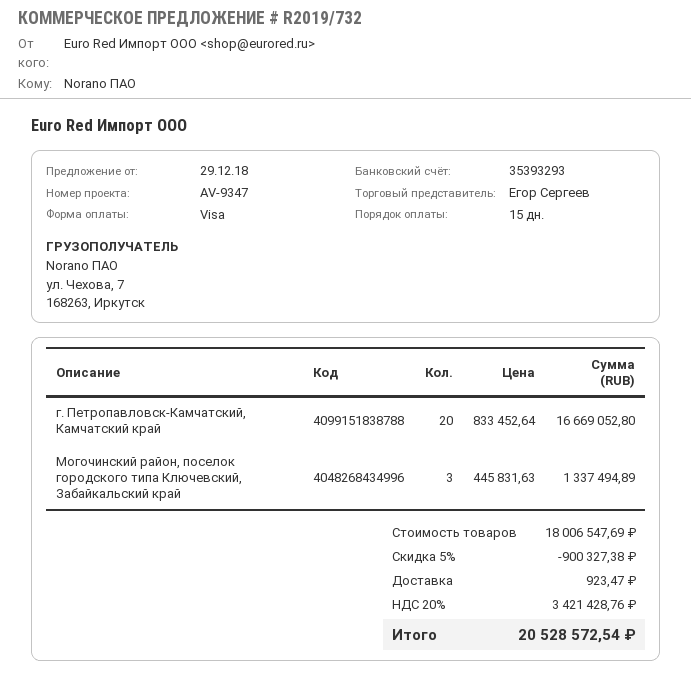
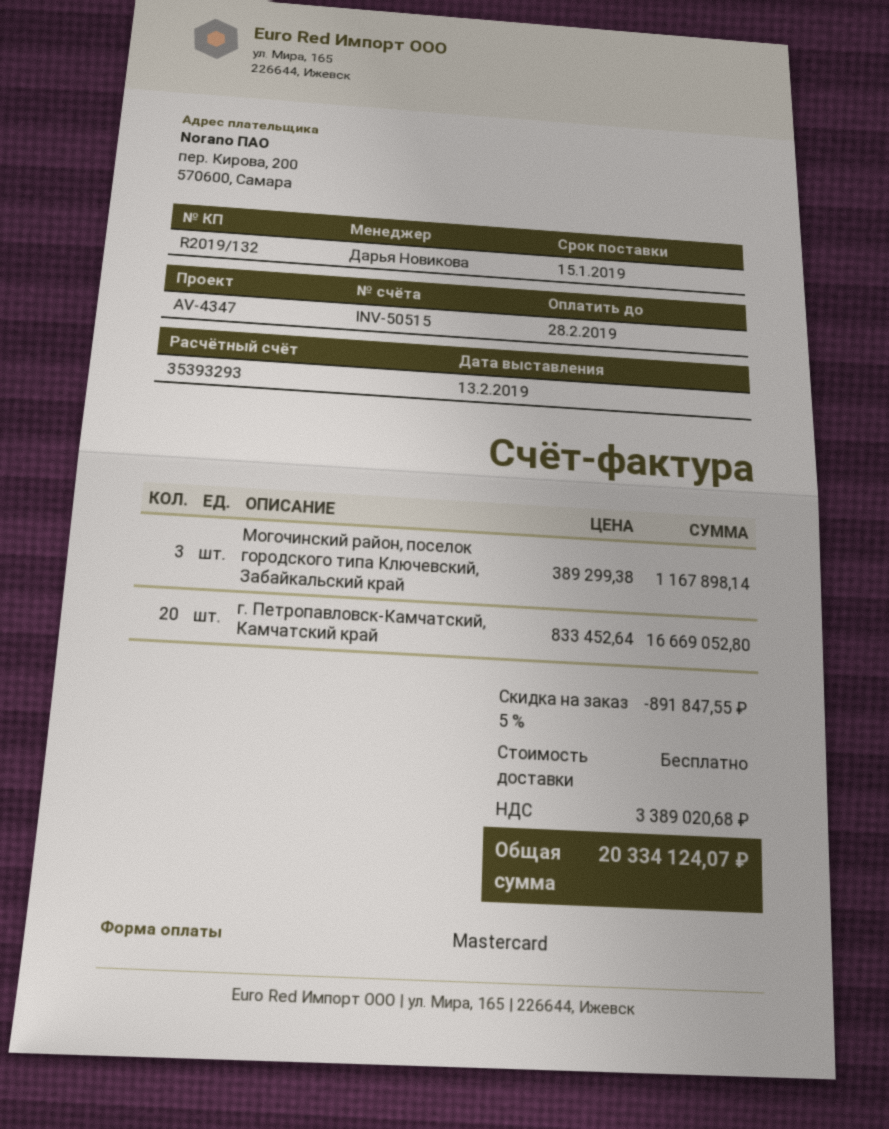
quote number: R2019/732 -> R2019/132
reference: AV-9347 -> AV-4347
sales rep: Егор Сергеев -> Дарья Новикова
payment method: Visa -> Mastercard
Могочинский район, поселок городского типа Ключевский, Забайкальский край: 3 x 445831.63 = 1337494.89 -> 3 x 389299.38 = 1167898.14
discount: 5% = 900327.38 -> 5% = 891847.55
shipping: 923.47 -> 0.00
tax: 3421428.76 -> 3389020.68
total: 20528572.54 -> 20334124.07

